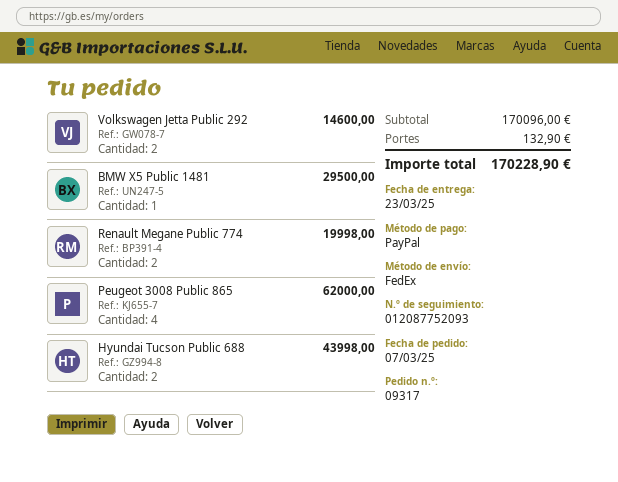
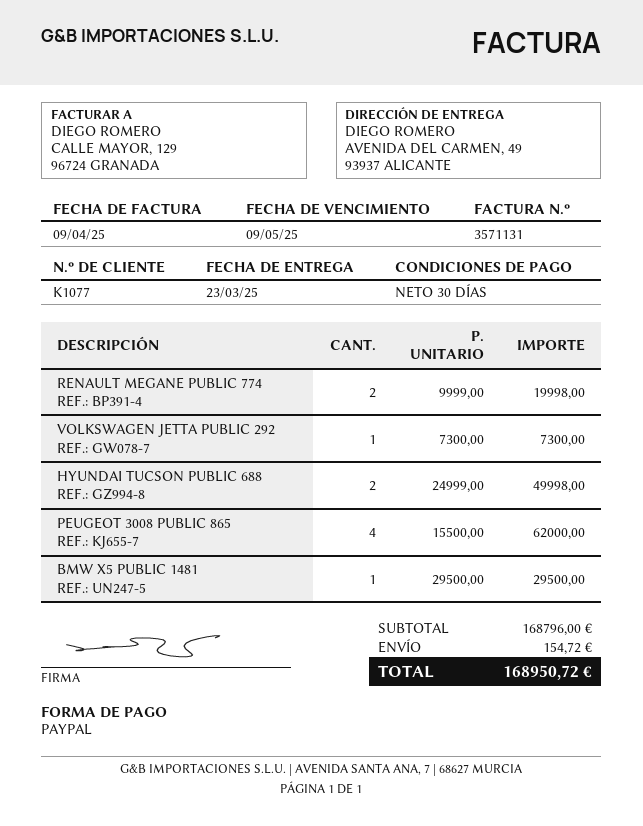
Volkswagen Jetta Public 292: 2 for 14600.00 -> 1 for 7300.00
Hyundai Tucson Public 688: 2 for 43998.00 -> 2 for 49998.00
subtotal: 170096.00 -> 168796.00
shipping: 132.90 -> 154.72
total: 170228.90 -> 168950.72

